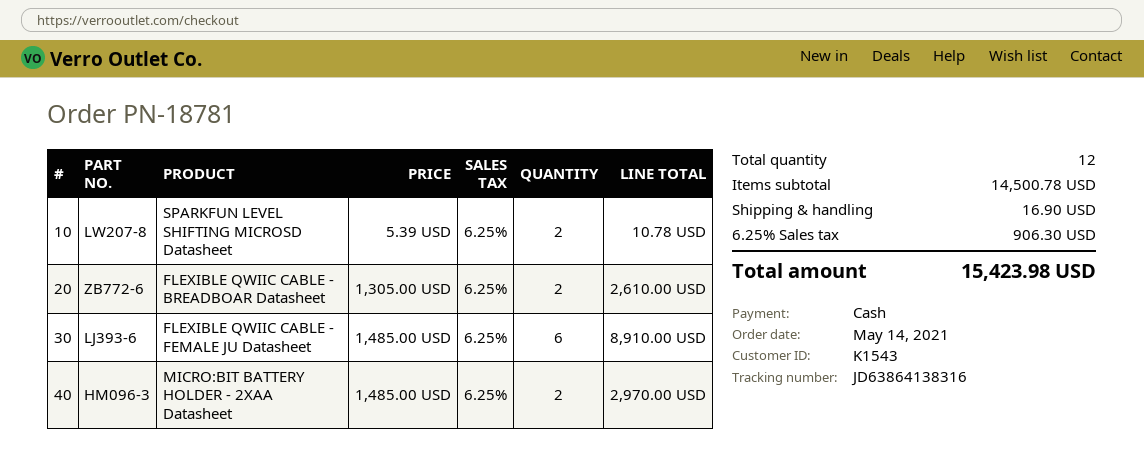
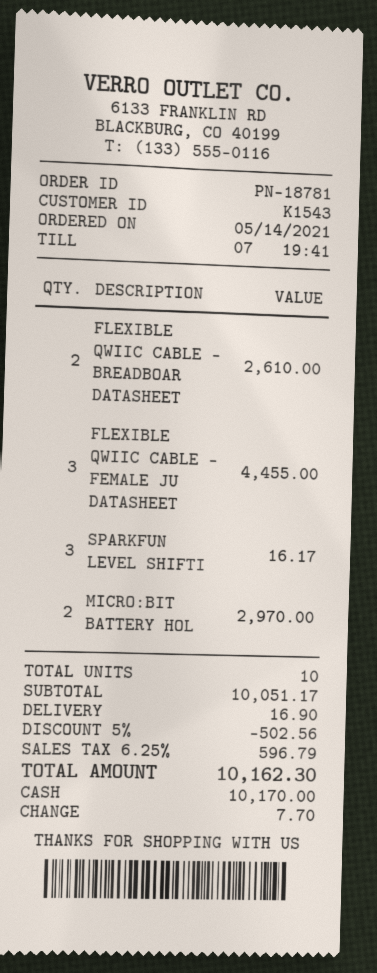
SPARKFUN LEVEL SHIFTING MICROSD Datasheet: 2 for 10.78 -> 3 for 16.17
FLEXIBLE QWIIC CABLE - FEMALE JU Datasheet: 6 for 8910.00 -> 3 for 4455.00
total quantity: 12 -> 10
subtotal: 14500.78 -> 10051.17
discount: none -> 5% = 502.56
tax: 6.25% = 906.30 -> 6.25% = 596.79
total: 15423.98 -> 10162.30

